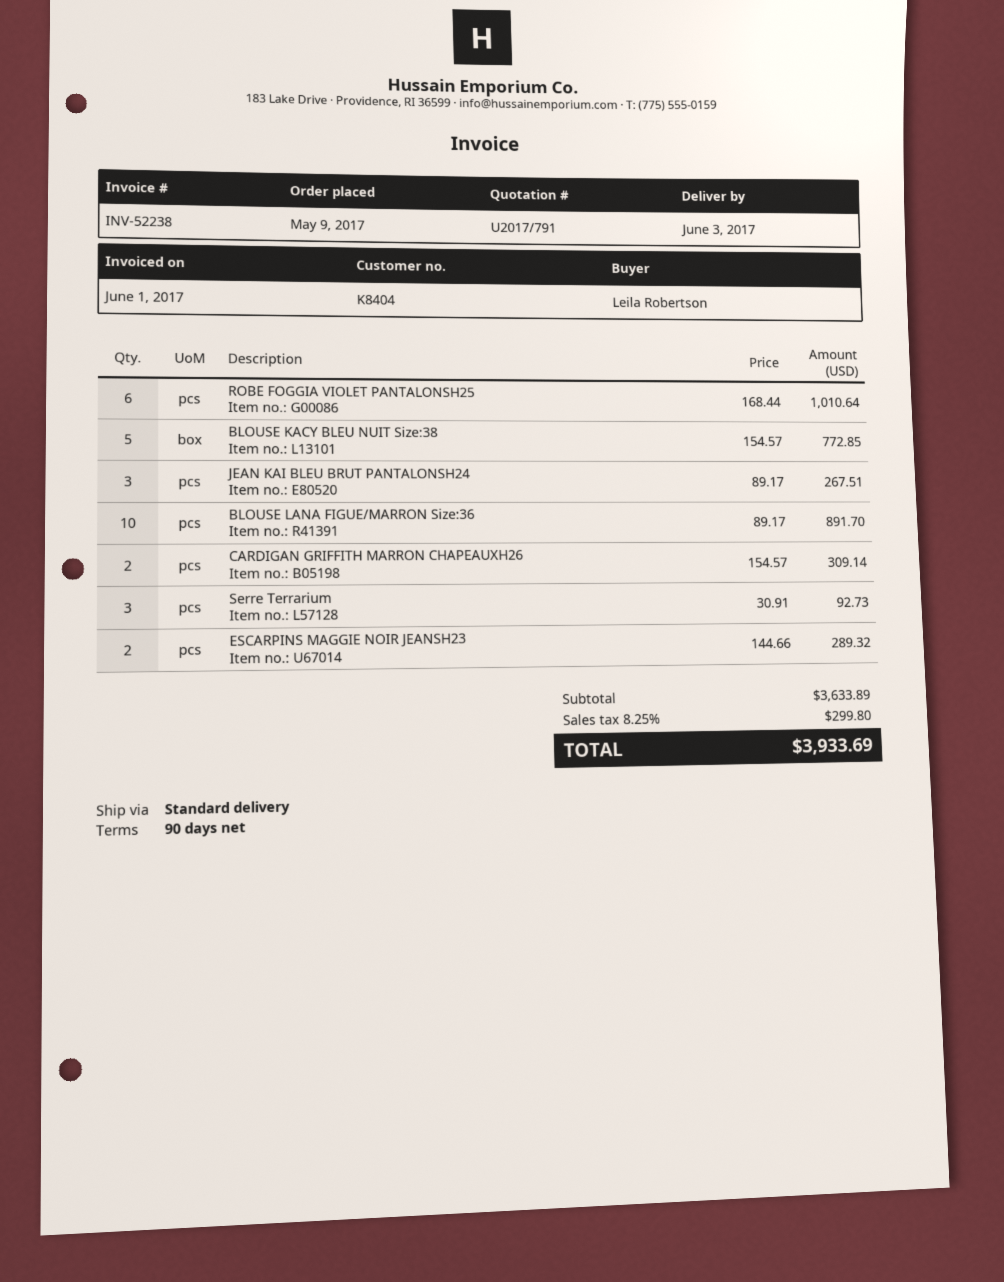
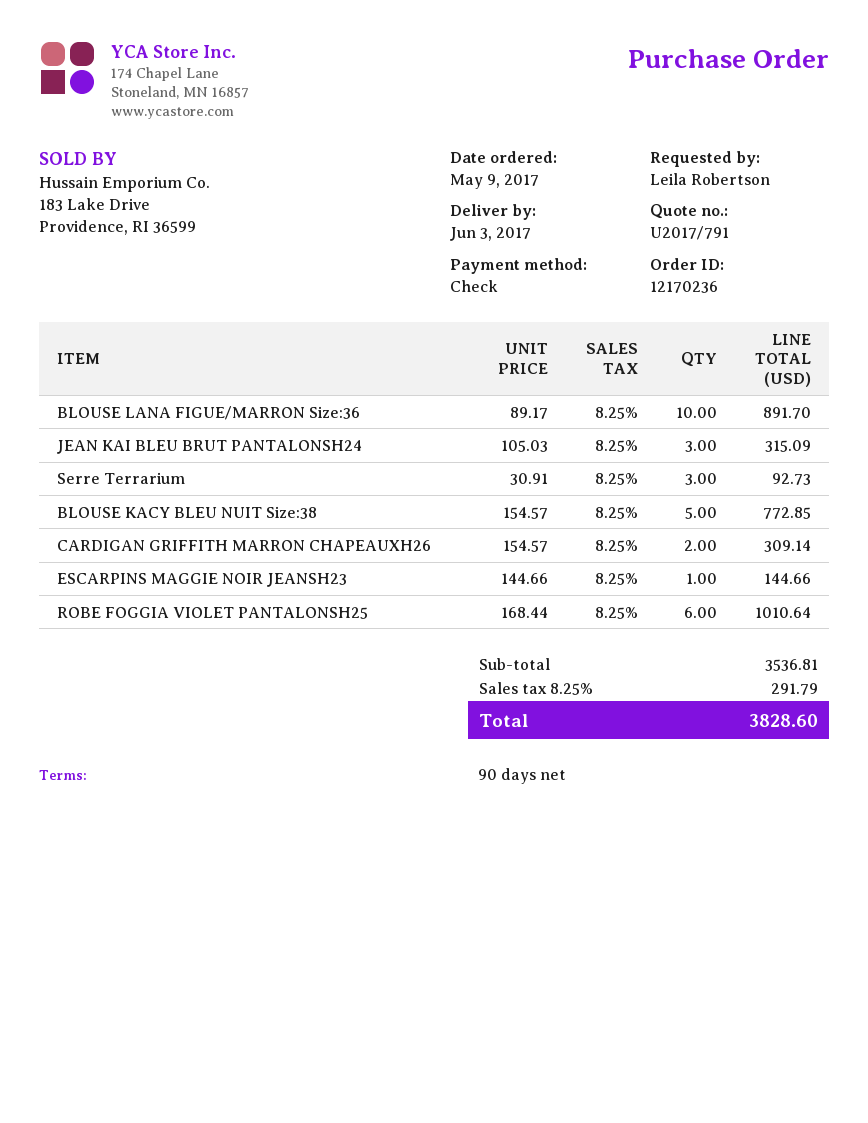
JEAN KAI BLEU BRUT PANTALONSH24: 3 x 89.17 = 267.51 -> 3 x 105.03 = 315.09
ESCARPINS MAGGIE NOIR JEANSH23: 2 x 144.66 = 289.32 -> 1 x 144.66 = 144.66
subtotal: 3633.89 -> 3536.81
tax: 8.25% = 299.80 -> 8.25% = 291.79
total: 3933.69 -> 3828.60

